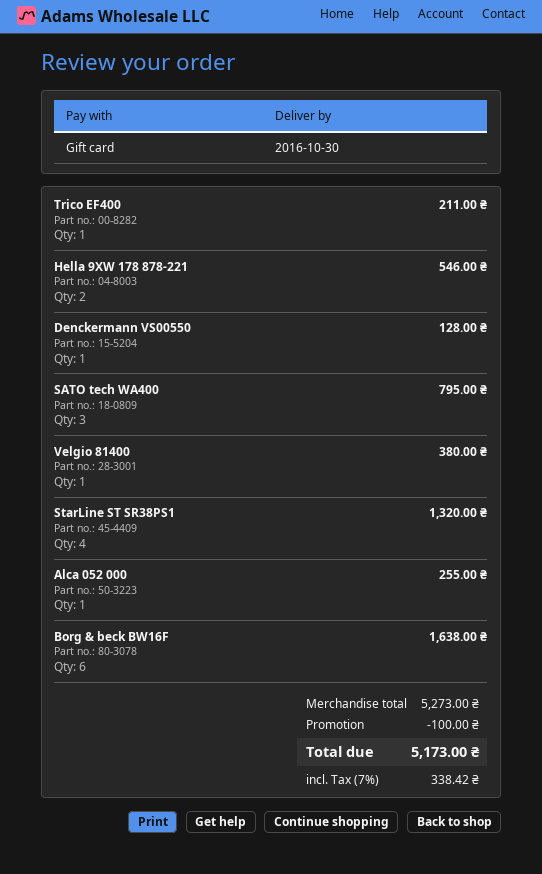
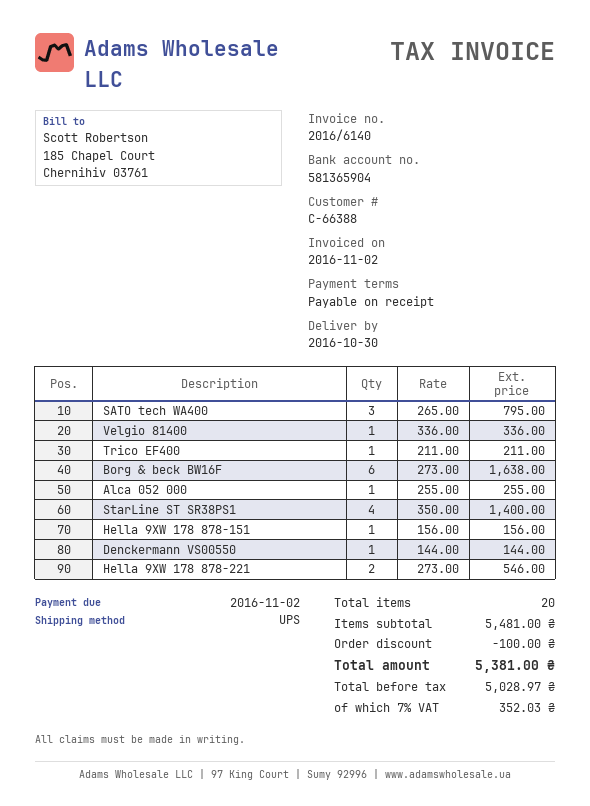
Denckermann VS00550: 1 for 128.00 -> 1 for 144.00
Velgio 81400: 1 for 380.00 -> 1 for 336.00
StarLine ST SR38PS1: 4 for 1320.00 -> 4 for 1400.00
Hella 9XW 178 878-151: none -> 1 for 156.00
subtotal: 5273.00 -> 5481.00
tax: 7% = 338.42 -> 7% = 352.03
total: 5173.00 -> 5381.00

